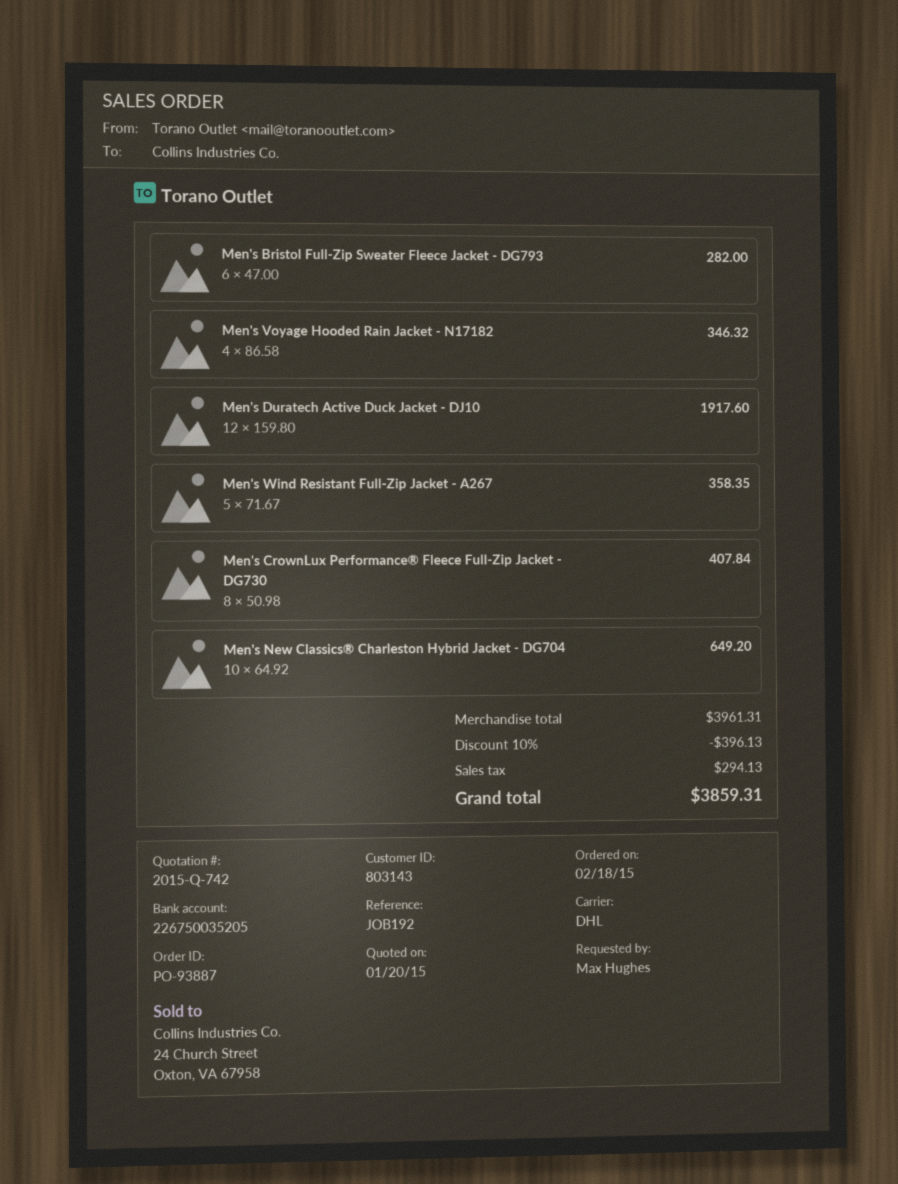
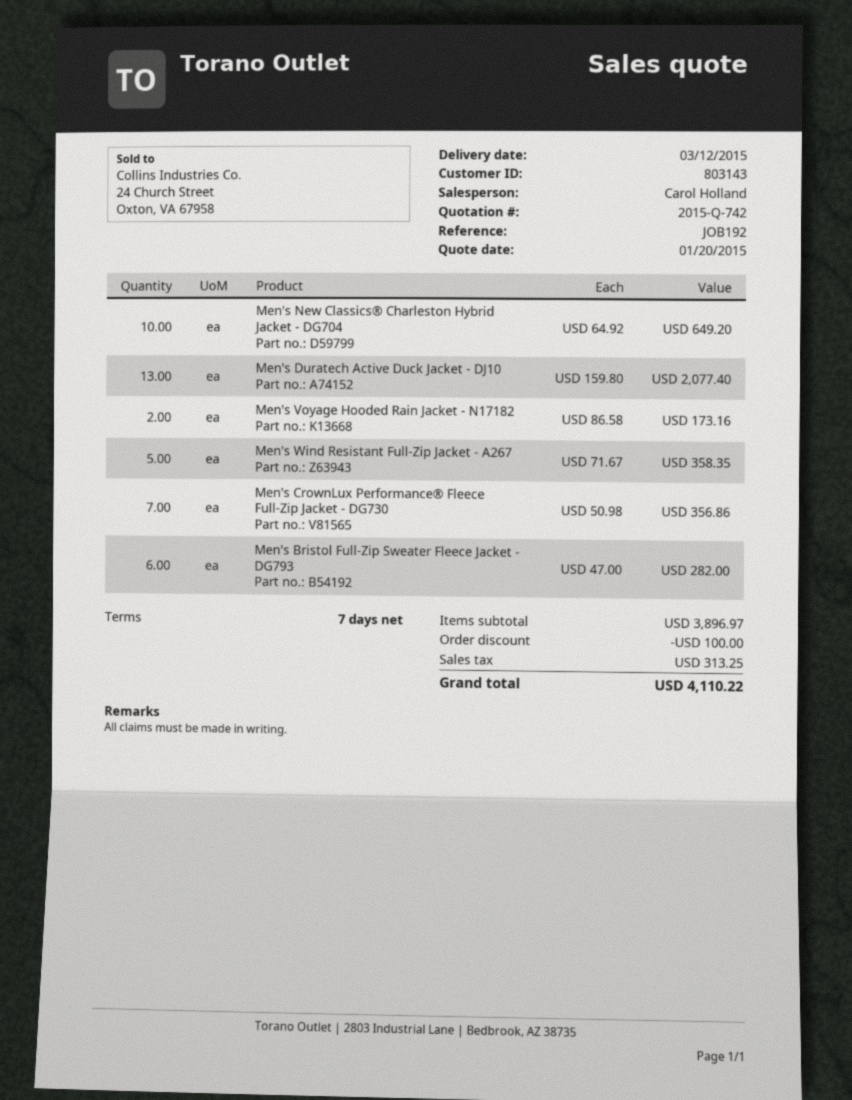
Men's Voyage Hooded Rain Jacket - N17182: 4 x 86.58 = 346.32 -> 2 x 86.58 = 173.16
Men's Duratech Active Duck Jacket - DJ10: 12 x 159.80 = 1917.60 -> 13 x 159.80 = 2077.40
Men's CrownLux Performance® Fleece Full-Zip Jacket - DG730: 8 x 50.98 = 407.84 -> 7 x 50.98 = 356.86
subtotal: 3961.31 -> 3896.97
discount: 396.13 -> 100.00
tax: 294.13 -> 313.25
total: 3859.31 -> 4110.22

